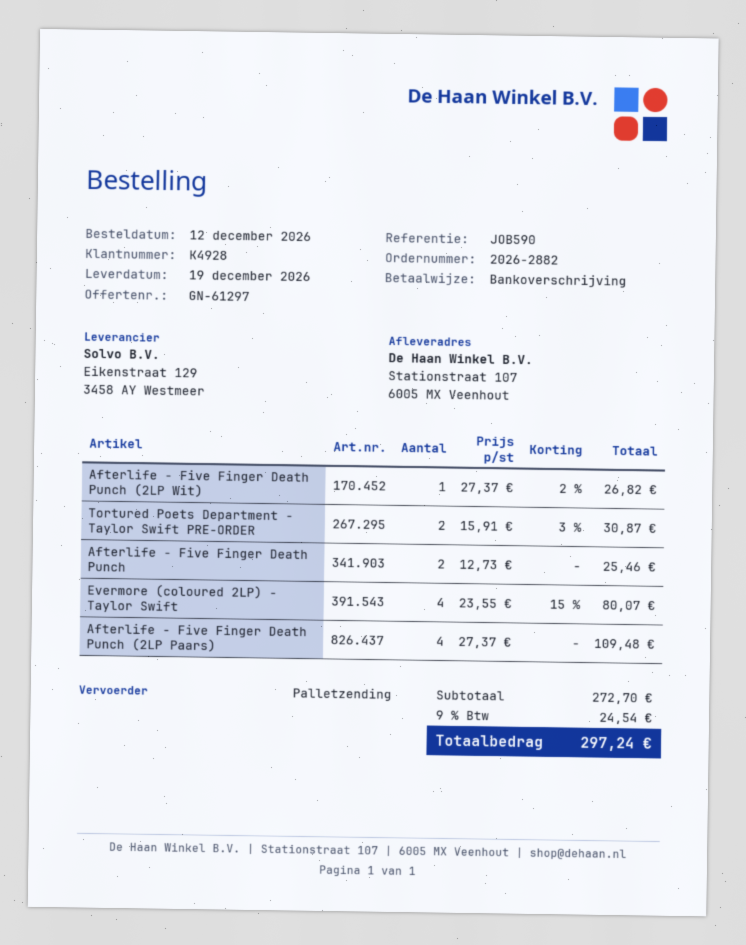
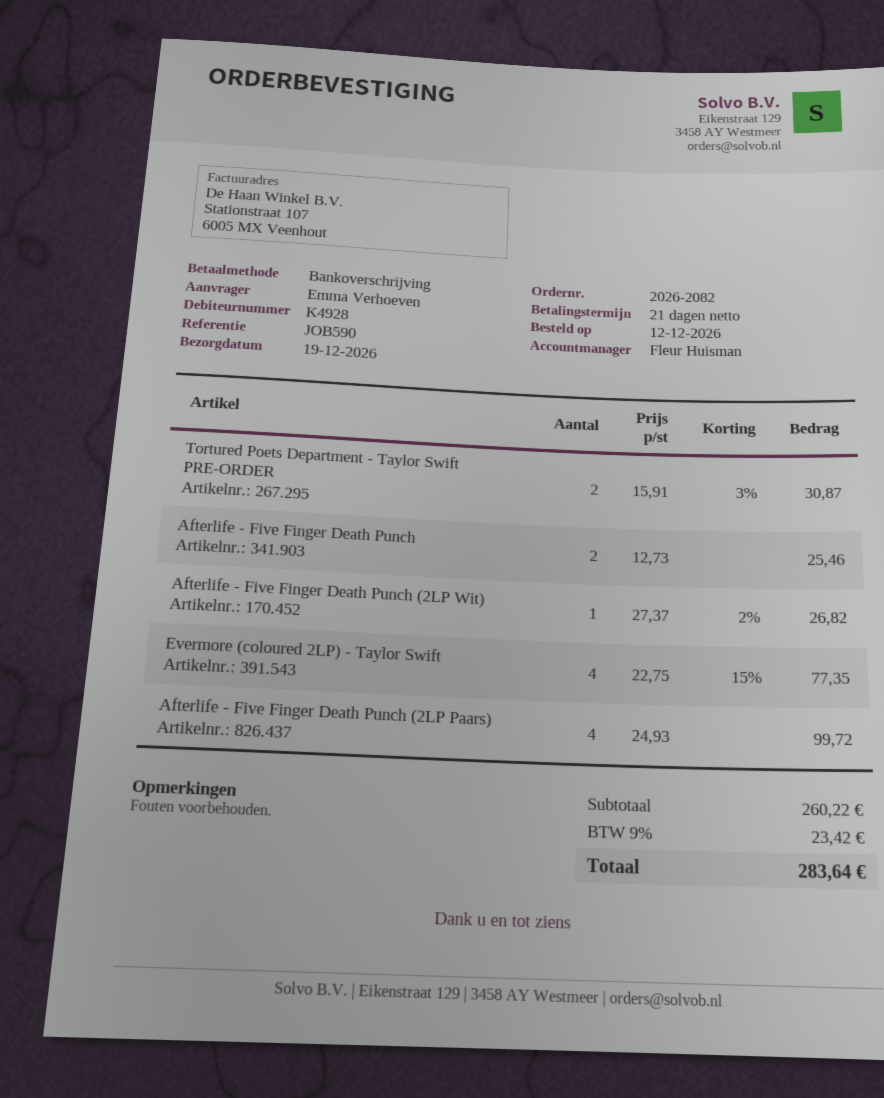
order number: 2026-2882 -> 2026-2082
Evermore (coloured 2LP) - Taylor Swift: 4 x 23.55 - 15% = 80.07 -> 4 x 22.75 - 15% = 77.35
Afterlife - Five Finger Death Punch (2LP Paars): 4 x 27.37 = 109.48 -> 4 x 24.93 = 99.72
subtotal: 272.70 -> 260.22
tax: 9% = 24.54 -> 9% = 23.42
total: 297.24 -> 283.64

